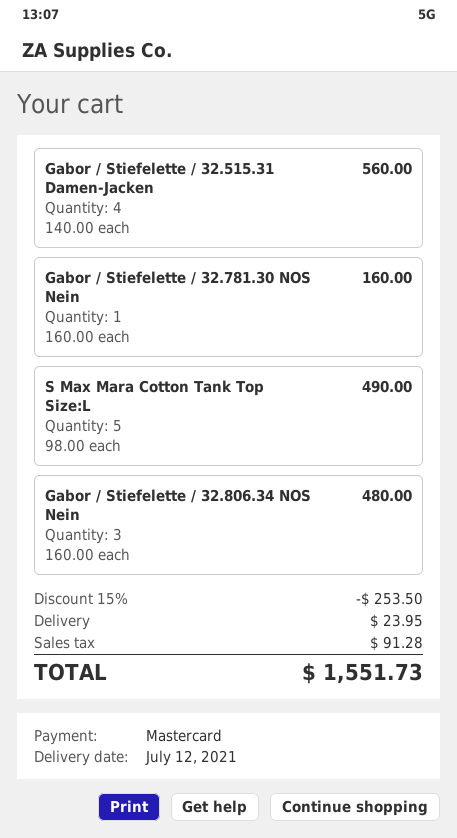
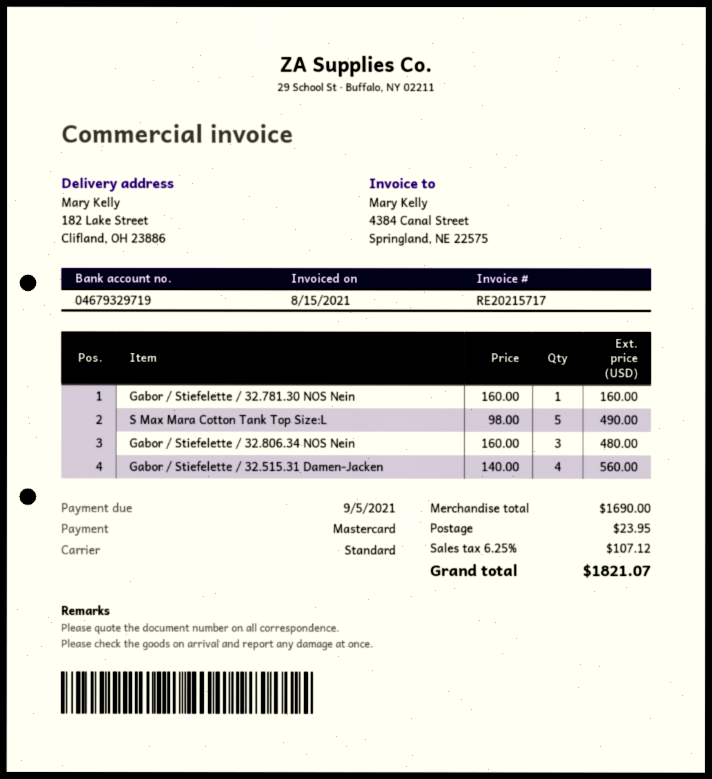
discount: 15% = 253.50 -> none
tax: 91.28 -> 107.12
total: 1551.73 -> 1821.07

